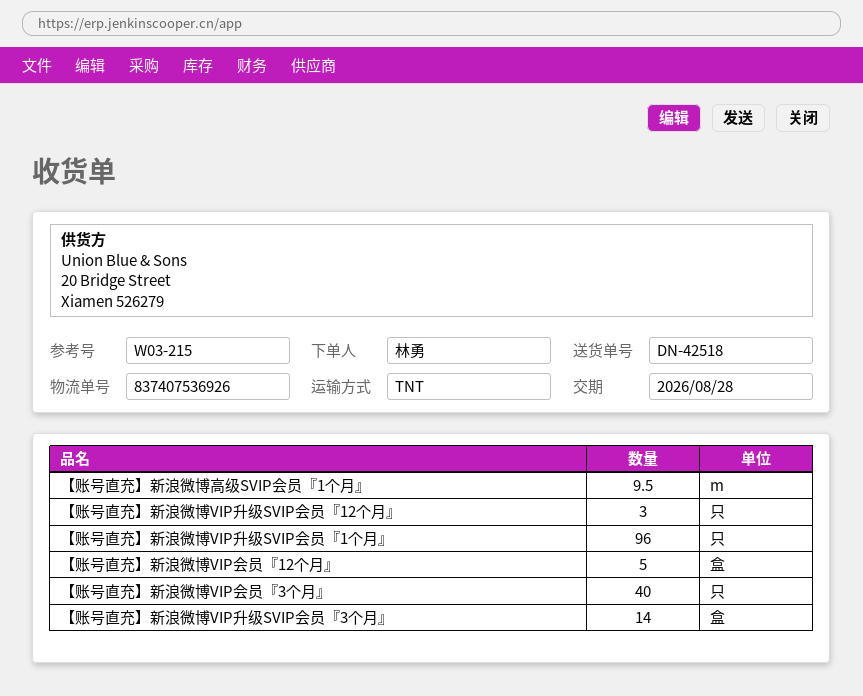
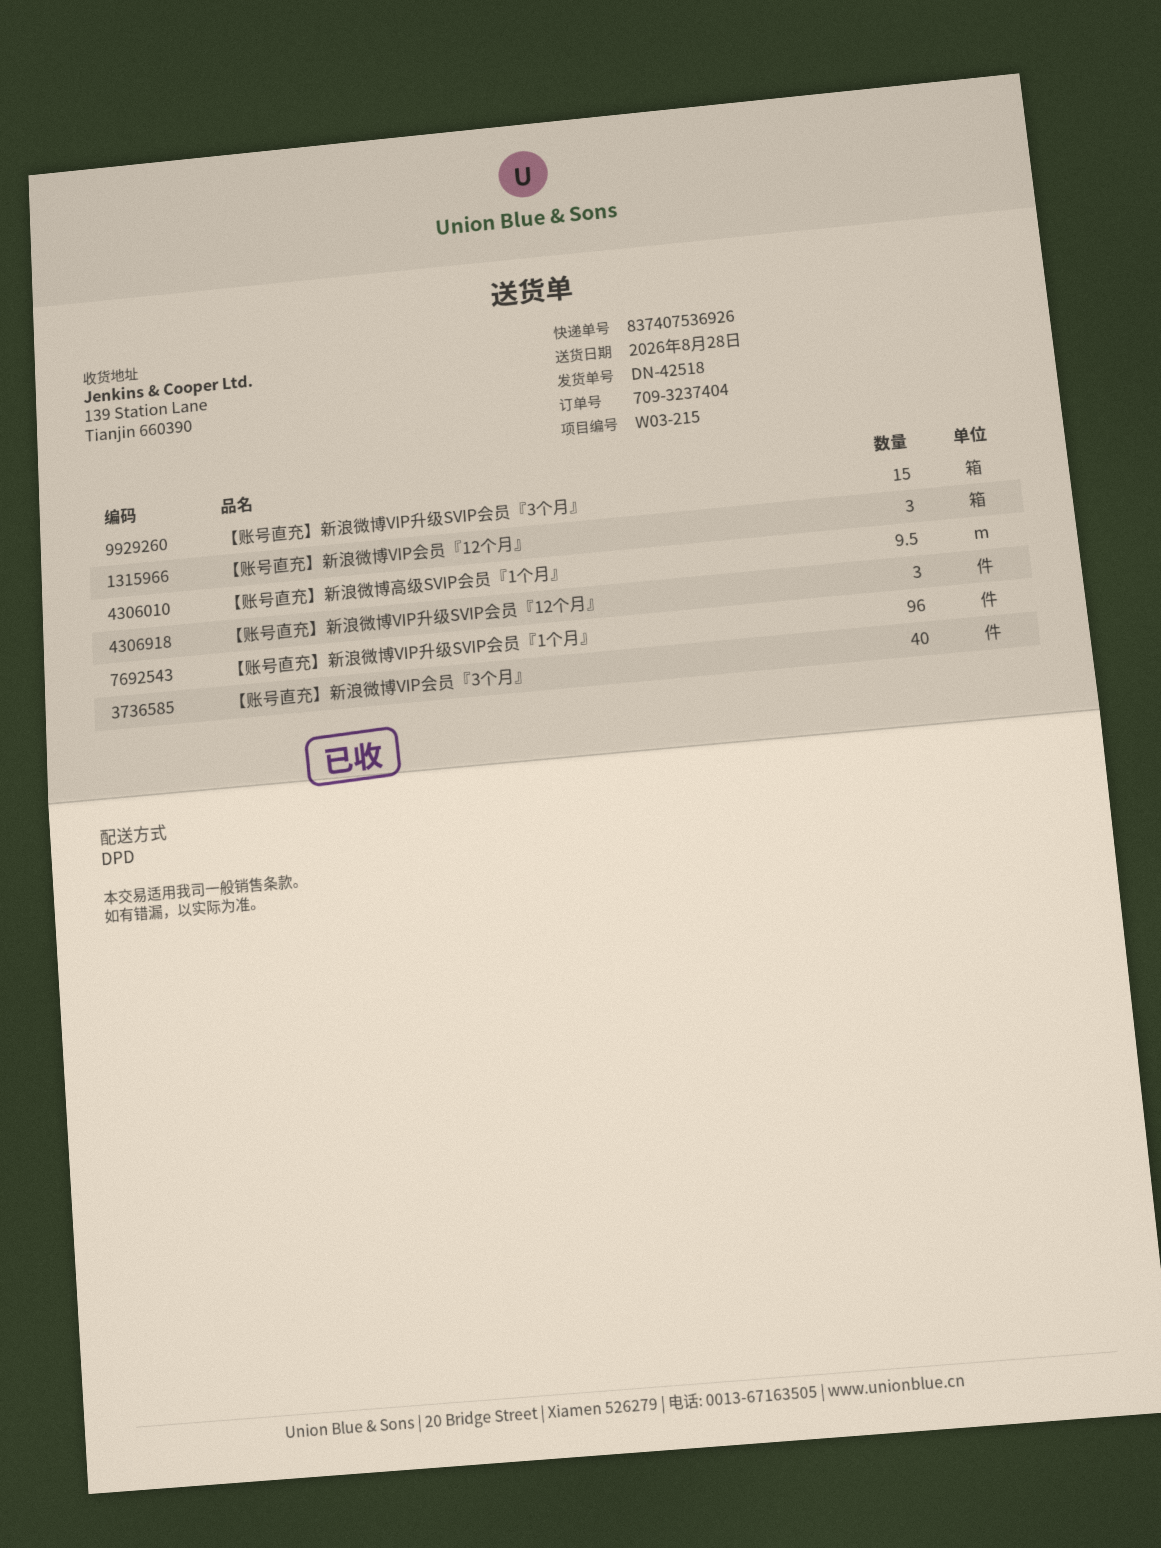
shipping method: TNT -> DPD
【账号直充】新浪微博VIP会员『12个月』: 5 -> 3
【账号直充】新浪微博VIP升级SVIP会员『3个月』: 14 -> 15

